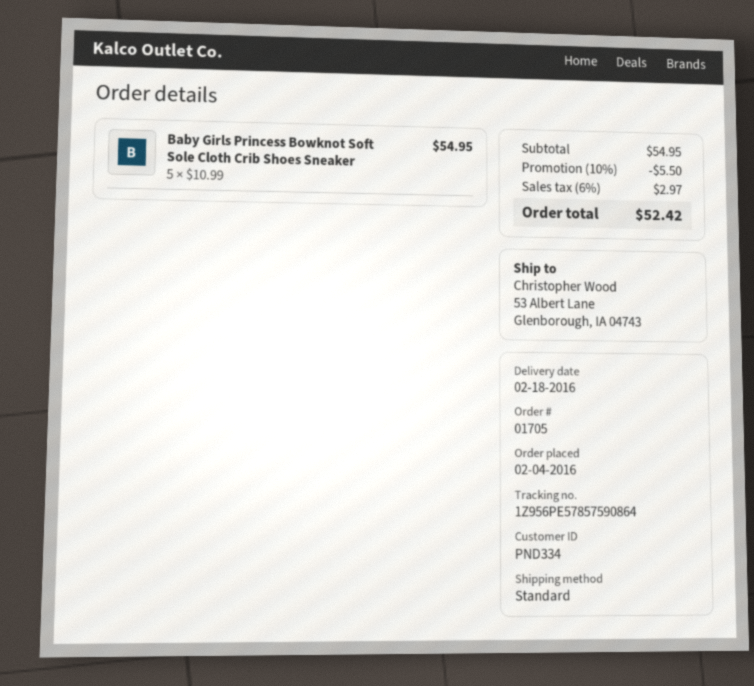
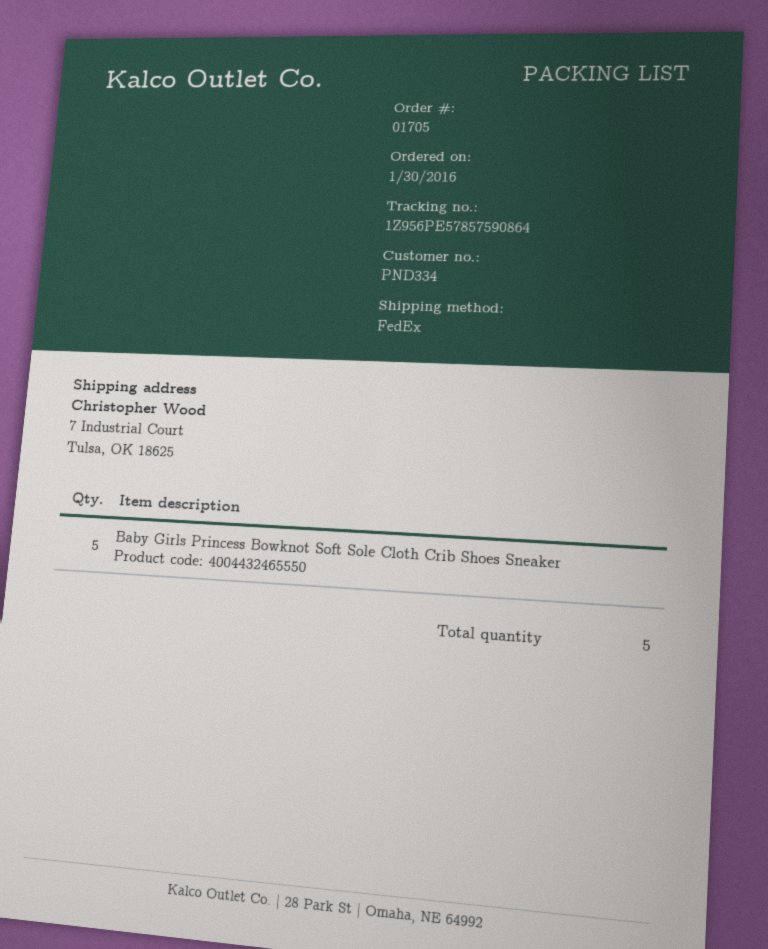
order date: 2016-02-04 -> 2016-01-30
shipping method: standard -> FedEx
ship to: 53 Albert Lane, Glenborough, IA 04743 -> 7 Industrial Court, Tulsa, OK 18625

